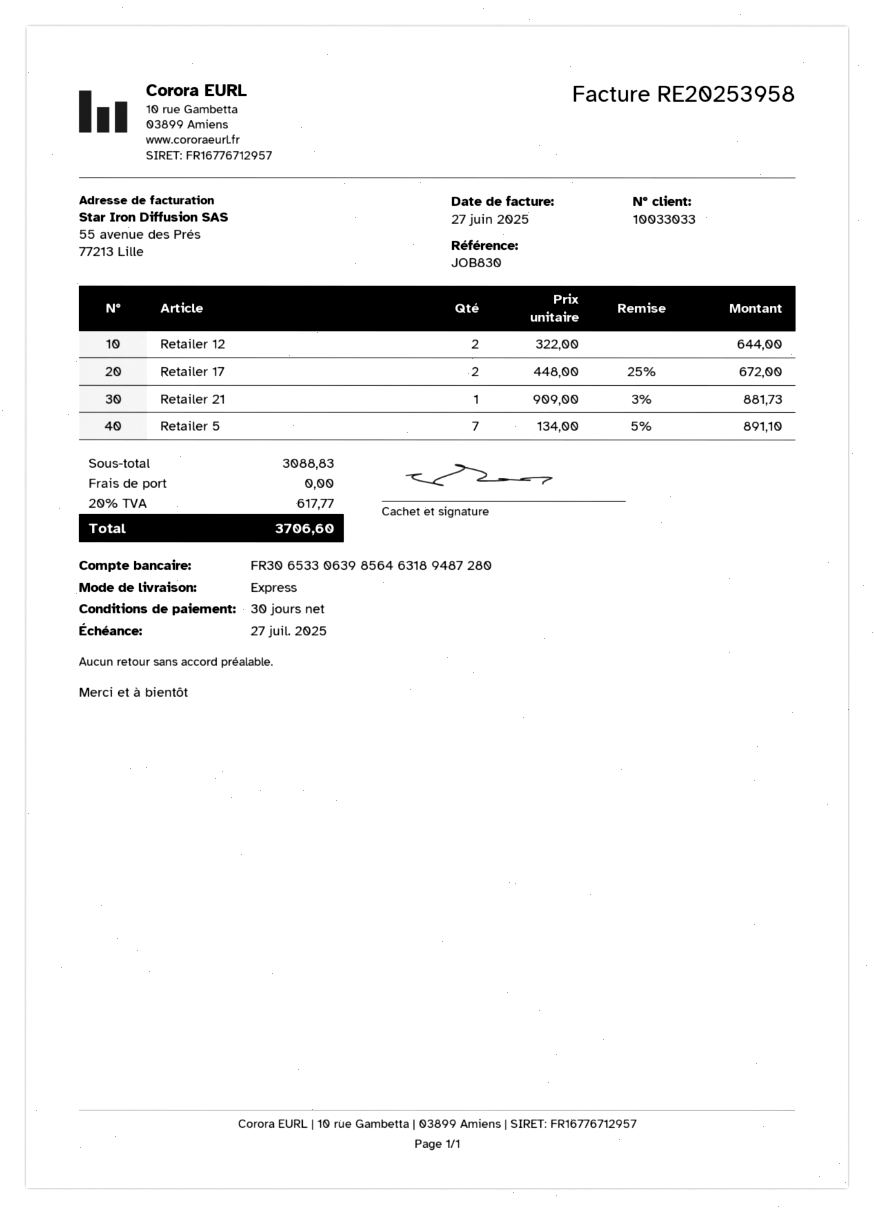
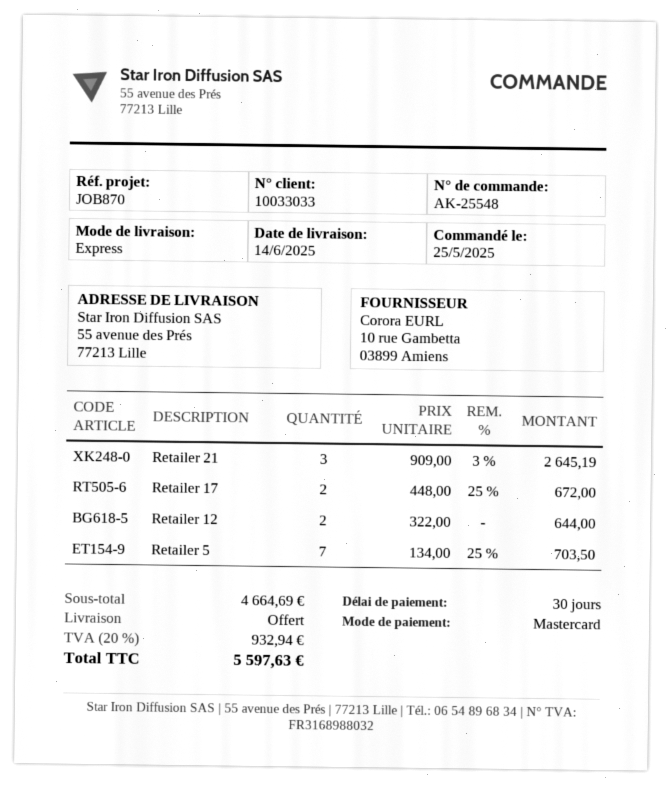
reference: JOB830 -> JOB870
Retailer 21: 1 x 909.00 - 3% = 881.73 -> 3 x 909.00 - 3% = 2645.19
Retailer 5: 7 x 134.00 - 5% = 891.10 -> 7 x 134.00 - 25% = 703.50
subtotal: 3088.83 -> 4664.69
tax: 20% = 617.77 -> 20% = 932.94
total: 3706.60 -> 5597.63

